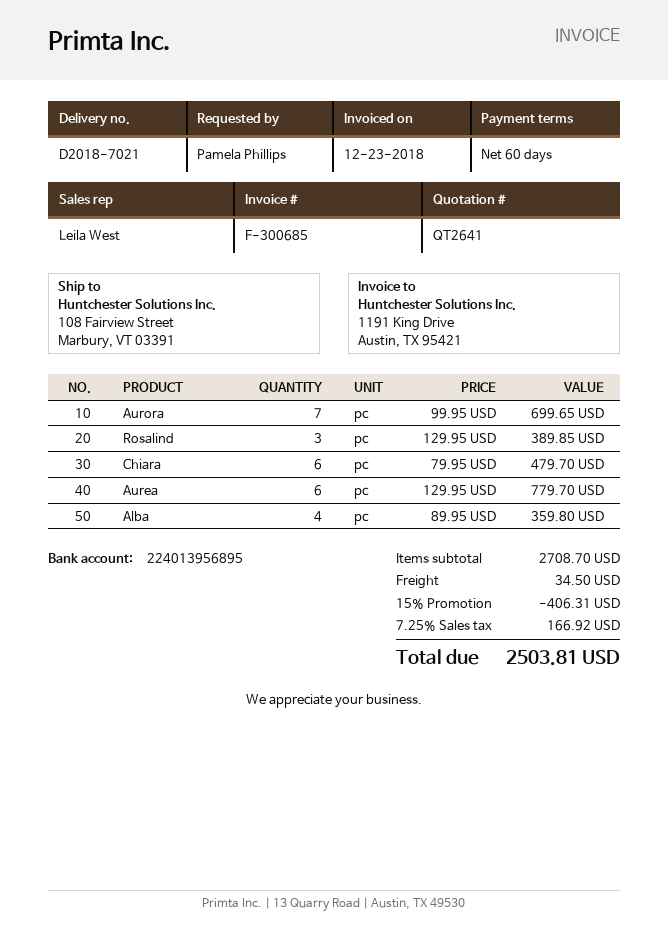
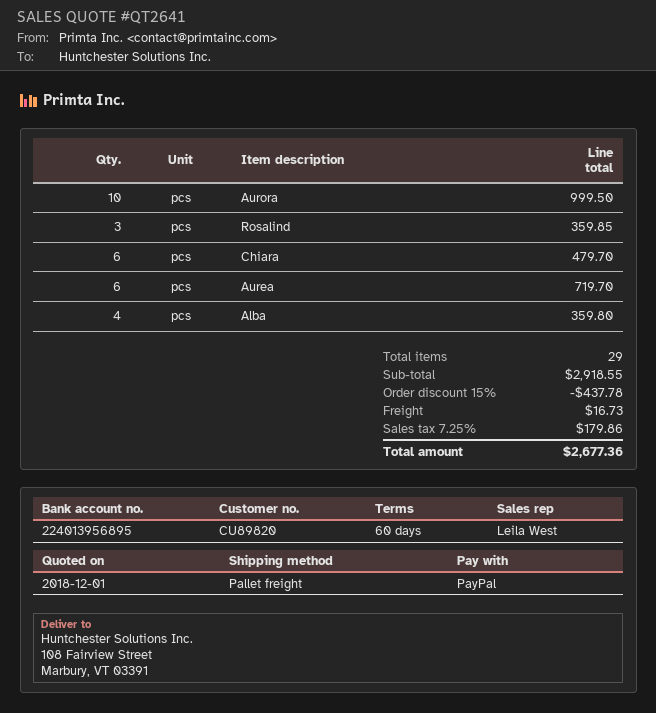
Aurora: 7 for 699.65 -> 10 for 999.50
Rosalind: 3 for 389.85 -> 3 for 359.85
Aurea: 6 for 779.70 -> 6 for 719.70
subtotal: 2708.70 -> 2918.55
discount: 15% = 406.31 -> 15% = 437.78
shipping: 34.50 -> 16.73
tax: 7.25% = 166.92 -> 7.25% = 179.86
total: 2503.81 -> 2677.36

